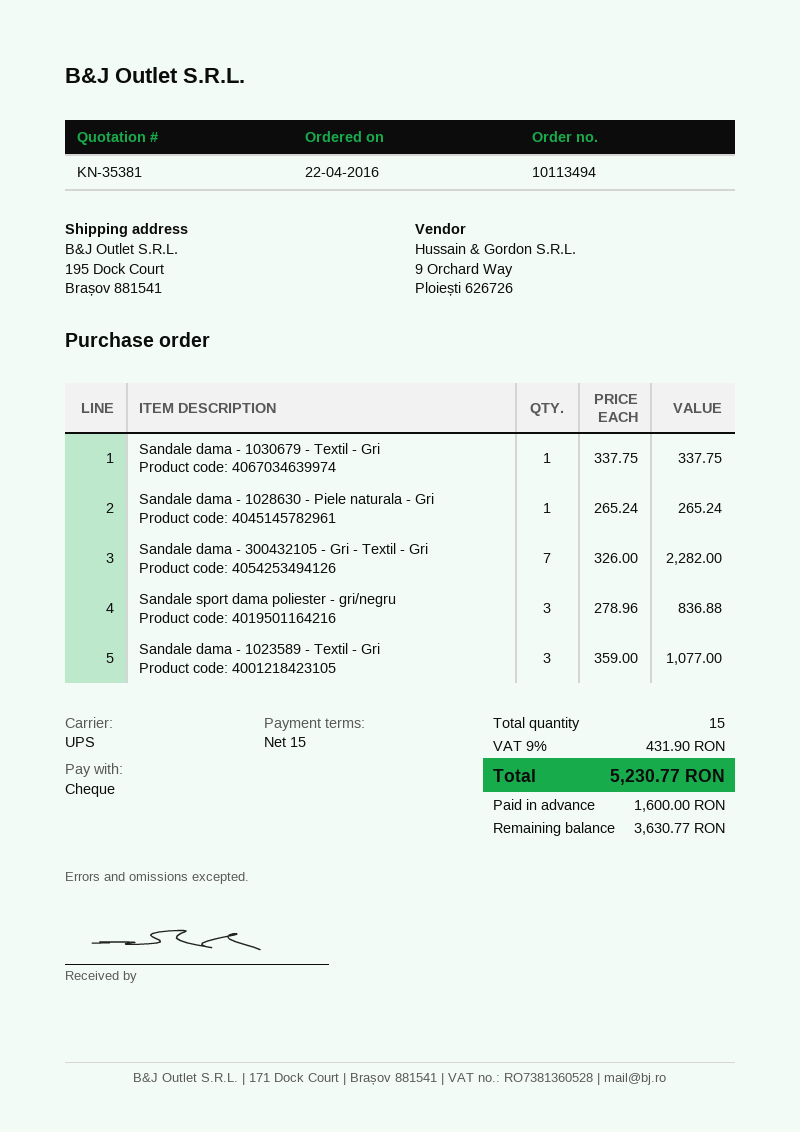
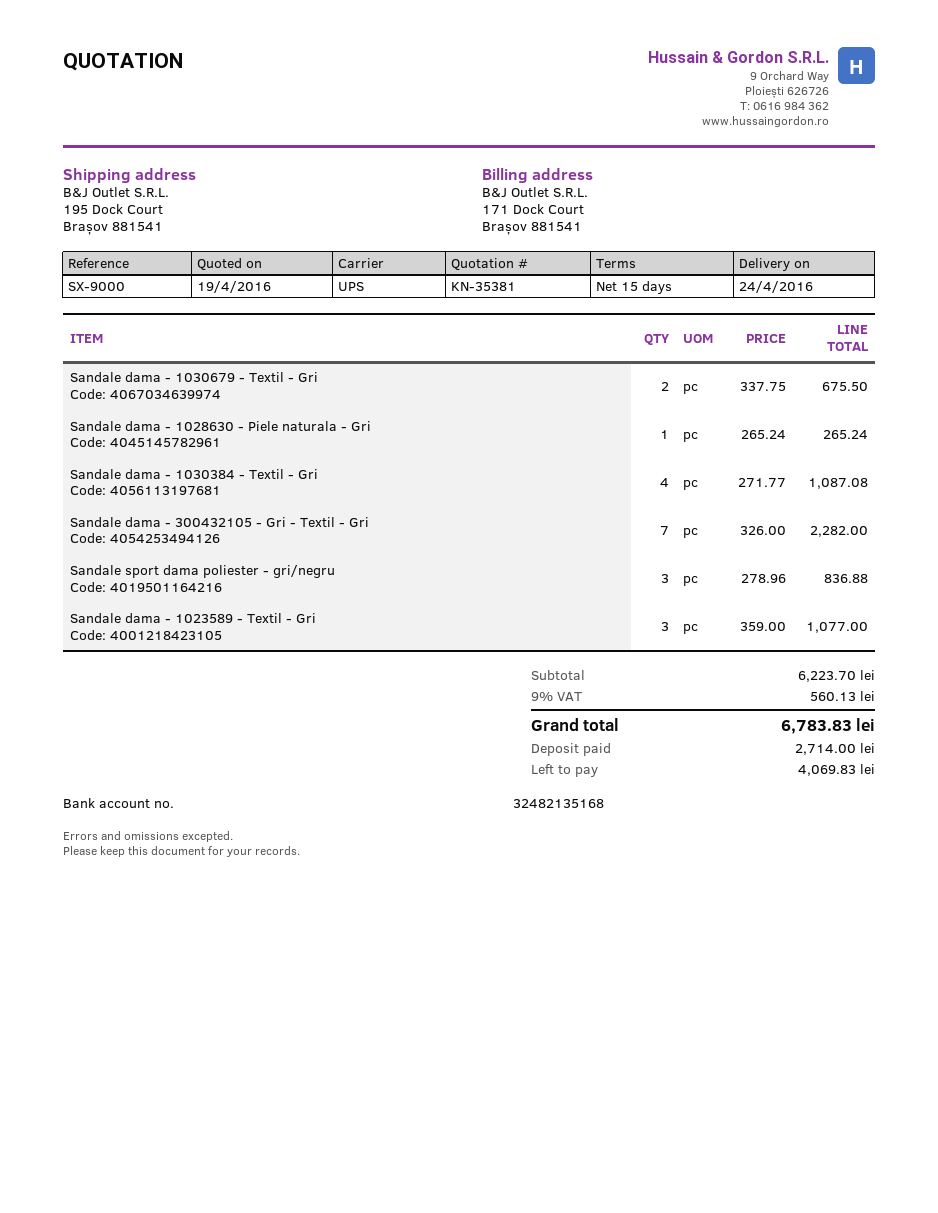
Sandale dama - 1030679 - Textil - Gri: 1 x 337.75 = 337.75 -> 2 x 337.75 = 675.50
Sandale dama - 1030384 - Textil - Gri: none -> 4 x 271.77 = 1087.08
tax: 9% = 431.90 -> 9% = 560.13
total: 5230.77 -> 6783.83
deposit: 1600.00 -> 2714.00
balance: 3630.77 -> 4069.83

